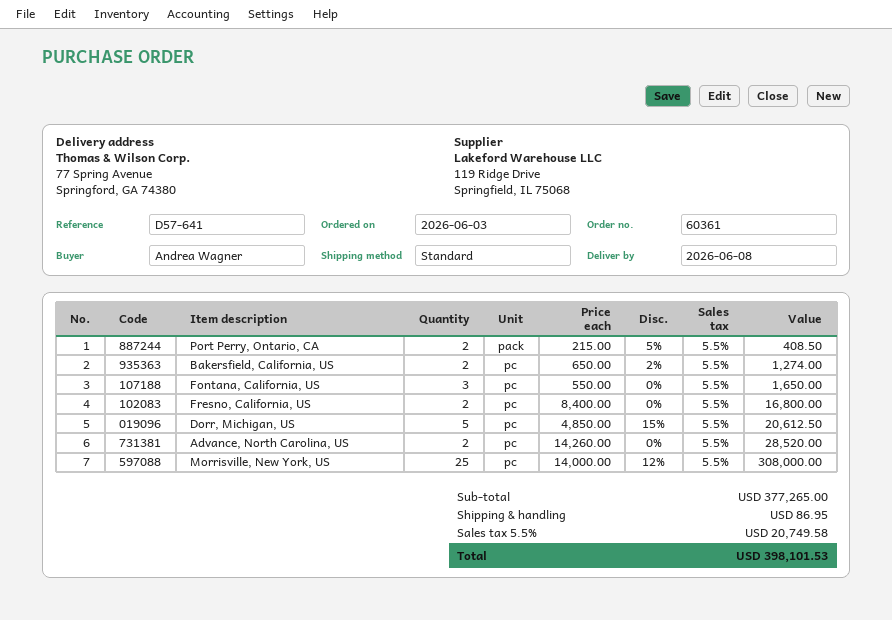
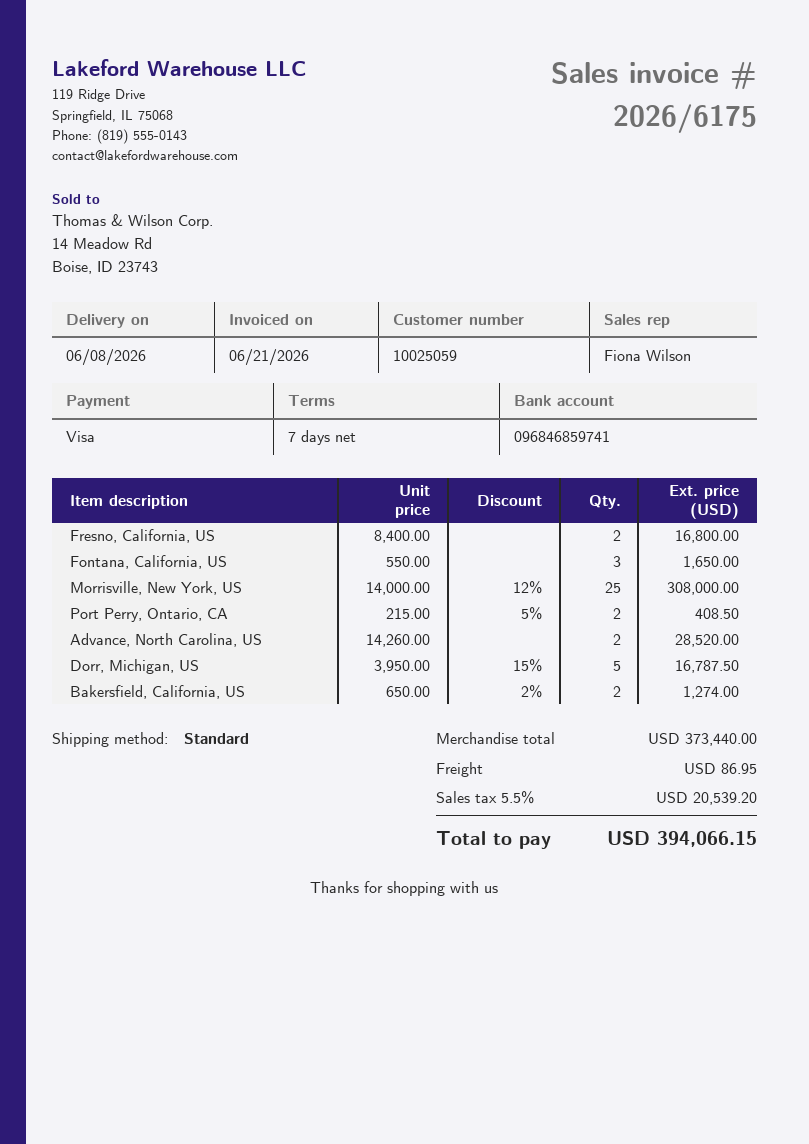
Dorr, Michigan, US: 5 x 4850.00 - 15% = 20612.50 -> 5 x 3950.00 - 15% = 16787.50
subtotal: 377265.00 -> 373440.00
tax: 5.5% = 20749.58 -> 5.5% = 20539.20
total: 398101.53 -> 394066.15

